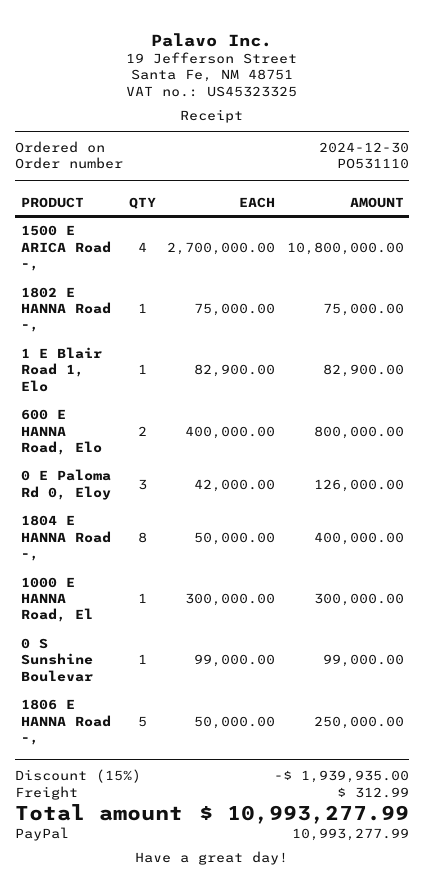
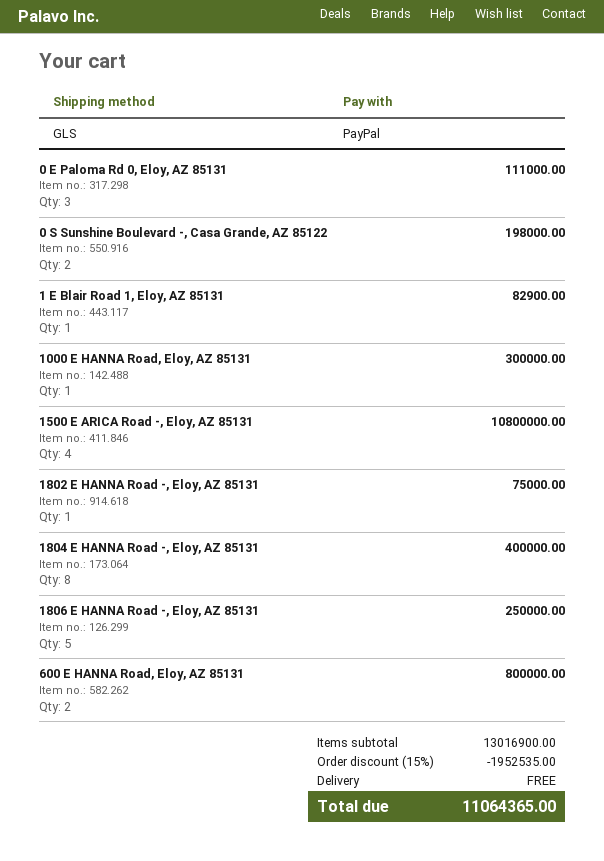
0 E Paloma Rd 0, Eloy: 3 for 126000.00 -> 3 for 111000.00
0 S Sunshine Boulevar: 1 for 99000.00 -> 2 for 198000.00
discount: 15% = 1939935.00 -> 15% = 1952535.00
shipping: 312.99 -> 0.00
total: 10993277.99 -> 11064365.00

